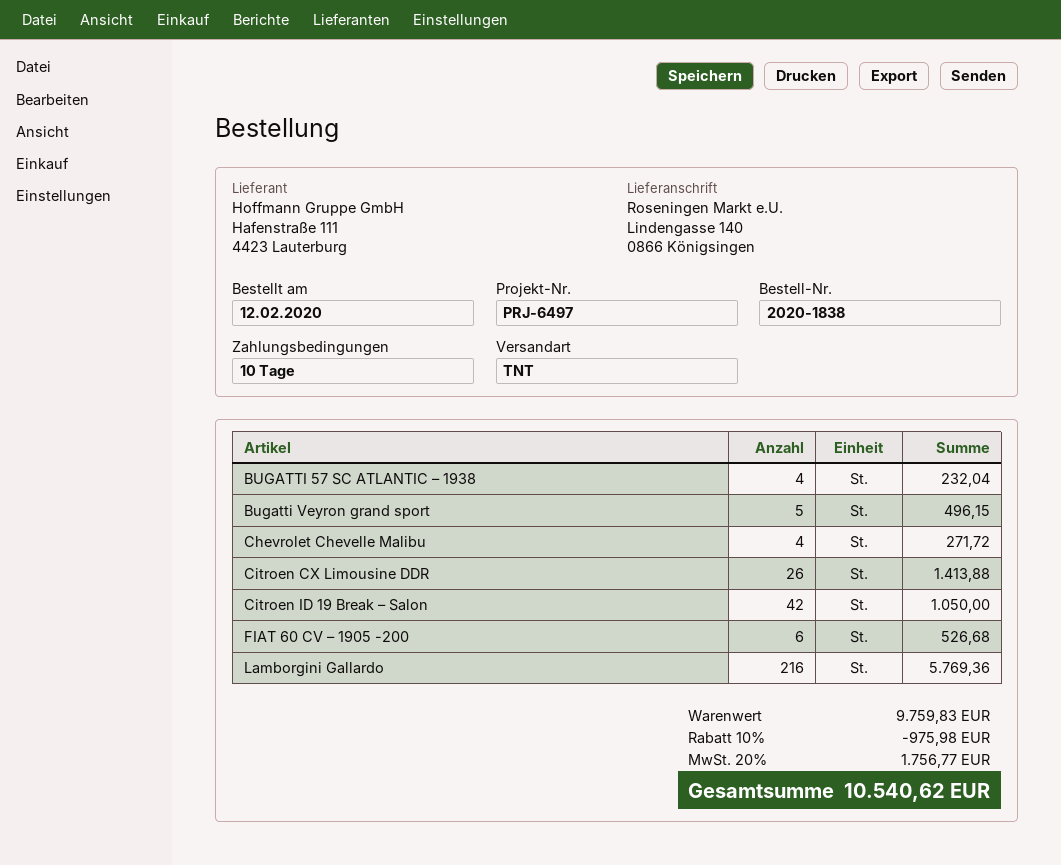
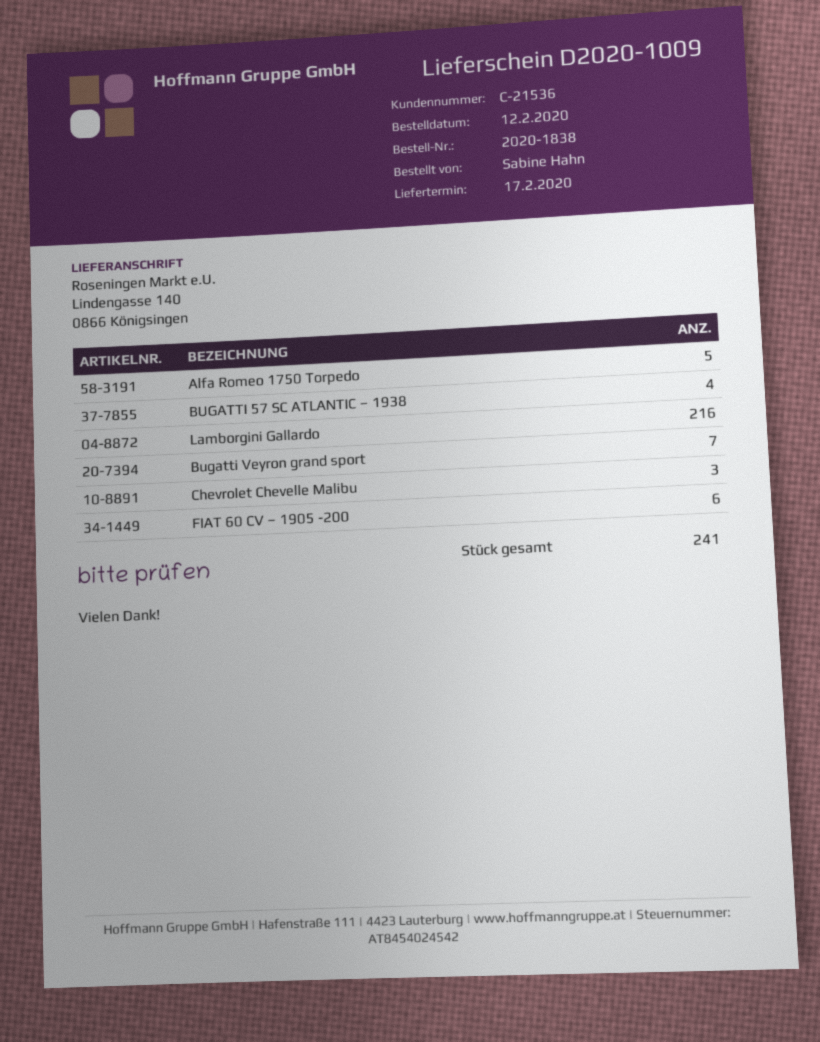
Bugatti Veyron grand sport: 5 -> 7
Chevrolet Chevelle Malibu: 4 -> 3
Citroen CX Limousine DDR: 26 -> none
Citroen ID 19 Break – Salon: 42 -> none
Alfa Romeo 1750 Torpedo: none -> 5

